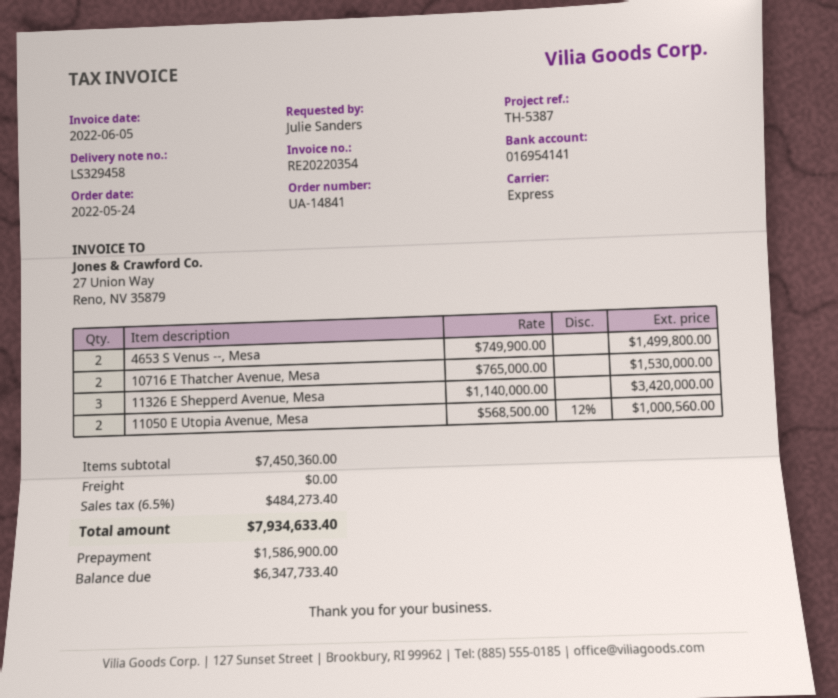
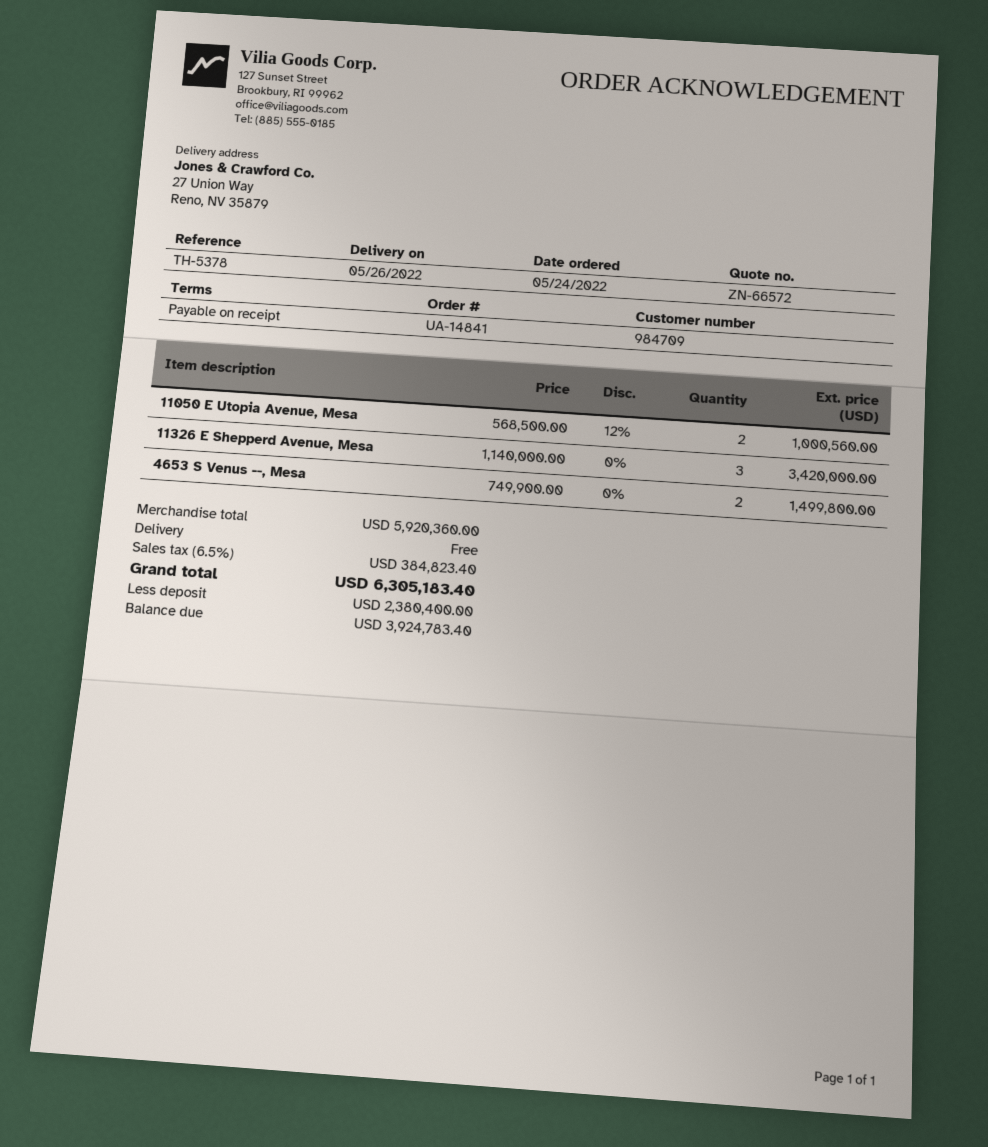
reference: TH-5387 -> TH-5378
10716 E Thatcher Avenue, Mesa: 2 x 765000.00 = 1530000.00 -> none
subtotal: 7450360.00 -> 5920360.00
tax: 6.5% = 484273.40 -> 6.5% = 384823.40
total: 7934633.40 -> 6305183.40
deposit: 1586900.00 -> 2380400.00
balance: 6347733.40 -> 3924783.40

